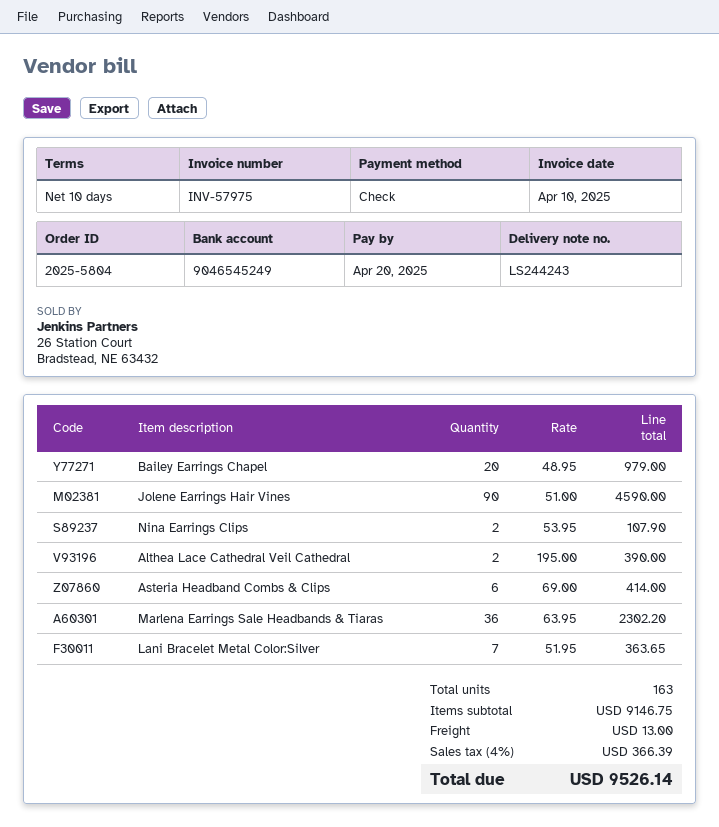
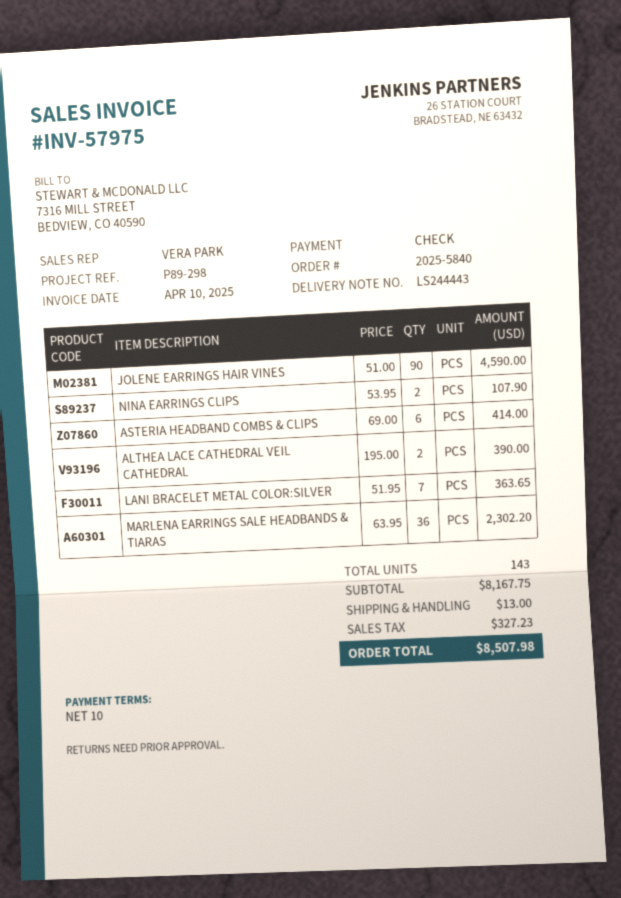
order number: 2025-5804 -> 2025-5840
delivery note number: LS244243 -> LS244443
Bailey Earrings Chapel: 20 x 48.95 = 979.00 -> none
total quantity: 163 -> 143
subtotal: 9146.75 -> 8167.75
tax: 366.39 -> 327.23
total: 9526.14 -> 8507.98

